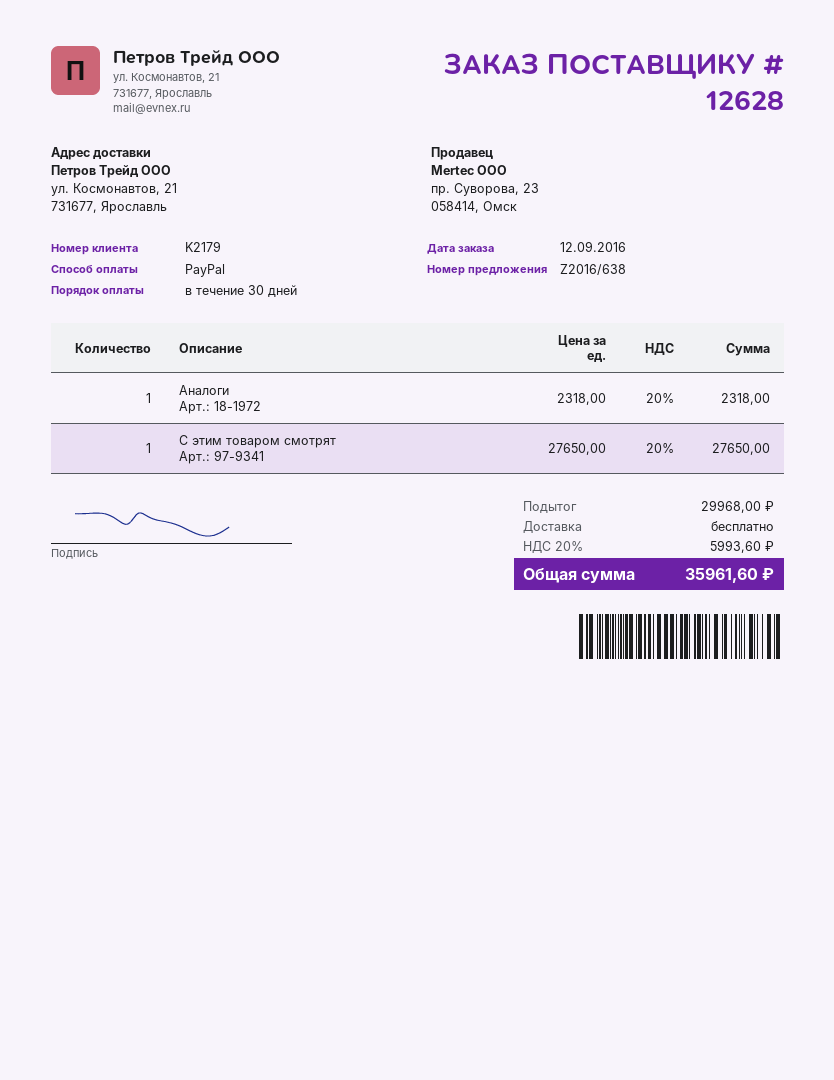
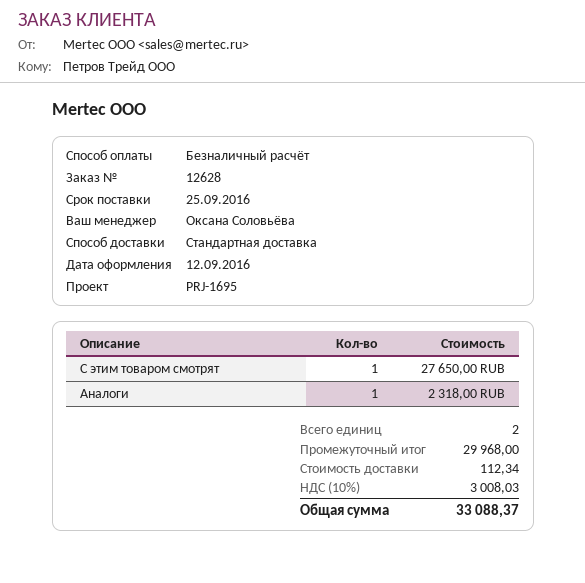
payment method: PayPal -> bank transfer
shipping: 0.00 -> 112.34
tax: 20% = 5993.60 -> 10% = 3008.03
total: 35961.60 -> 33088.37

